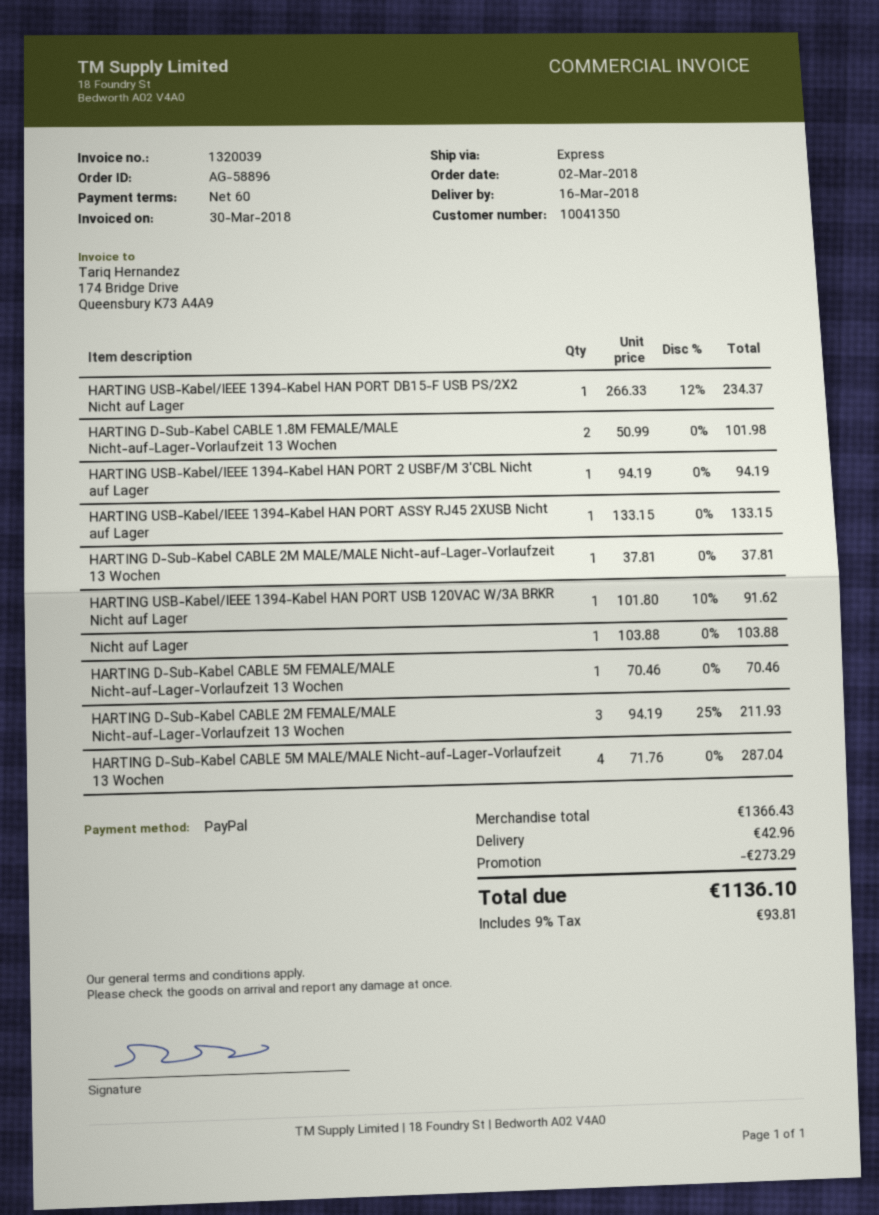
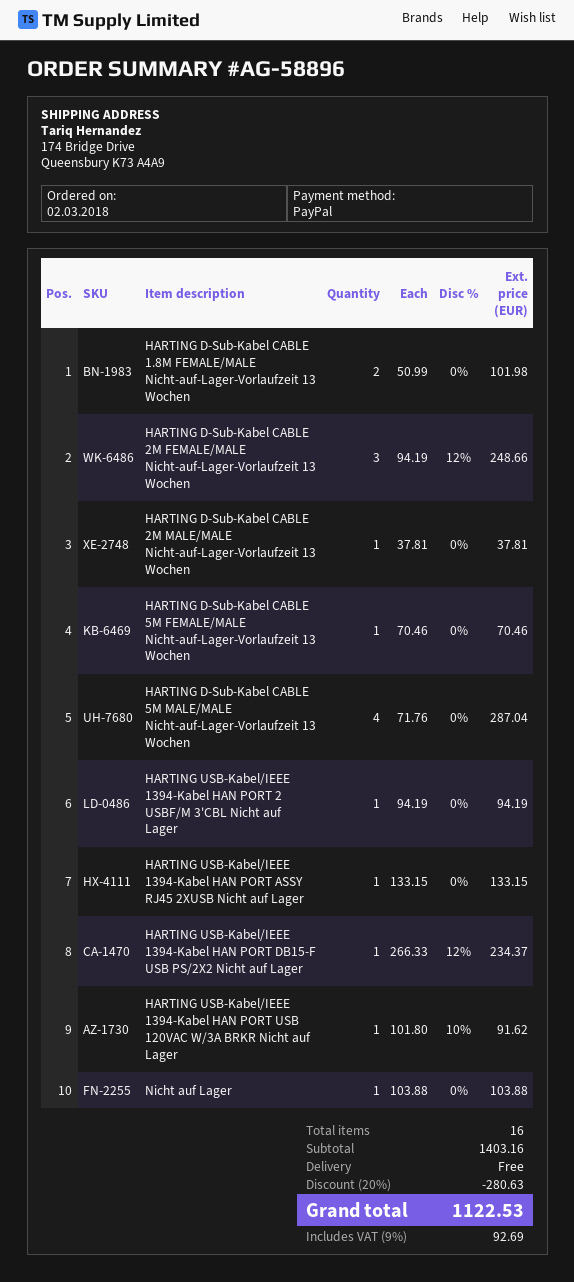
HARTING D-Sub-Kabel CABLE 2M FEMALE/MALE Nicht-auf-Lager-Vorlaufzeit 13 Wochen: 3 x 94.19 - 25% = 211.93 -> 3 x 94.19 - 12% = 248.66
subtotal: 1366.43 -> 1403.16
discount: 273.29 -> 280.63
shipping: 42.96 -> 0.00
tax: 9% = 93.81 -> 9% = 92.69
total: 1136.10 -> 1122.53

